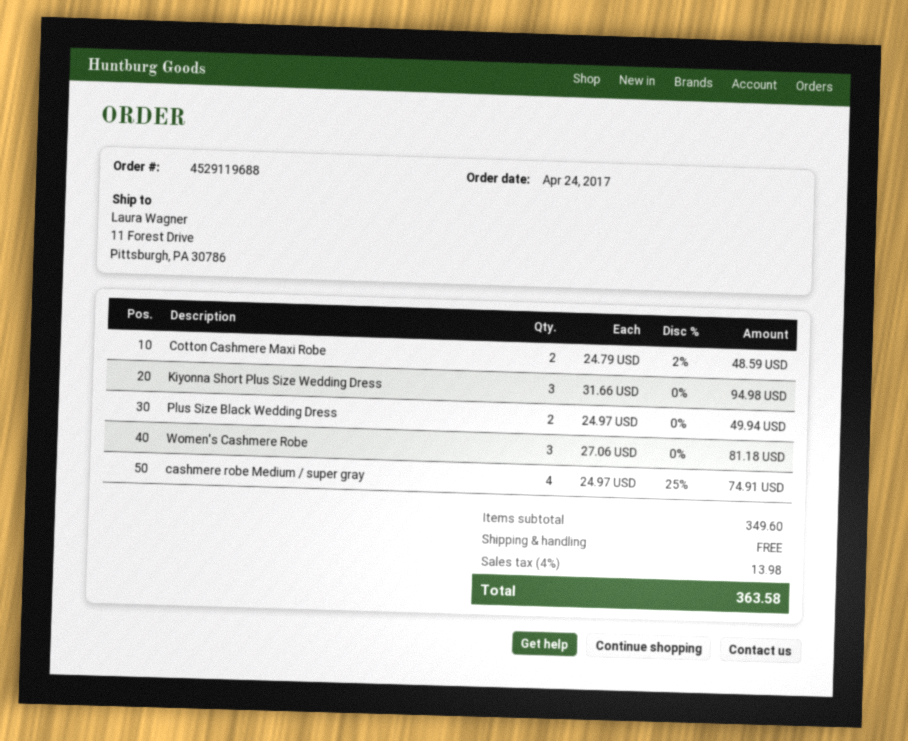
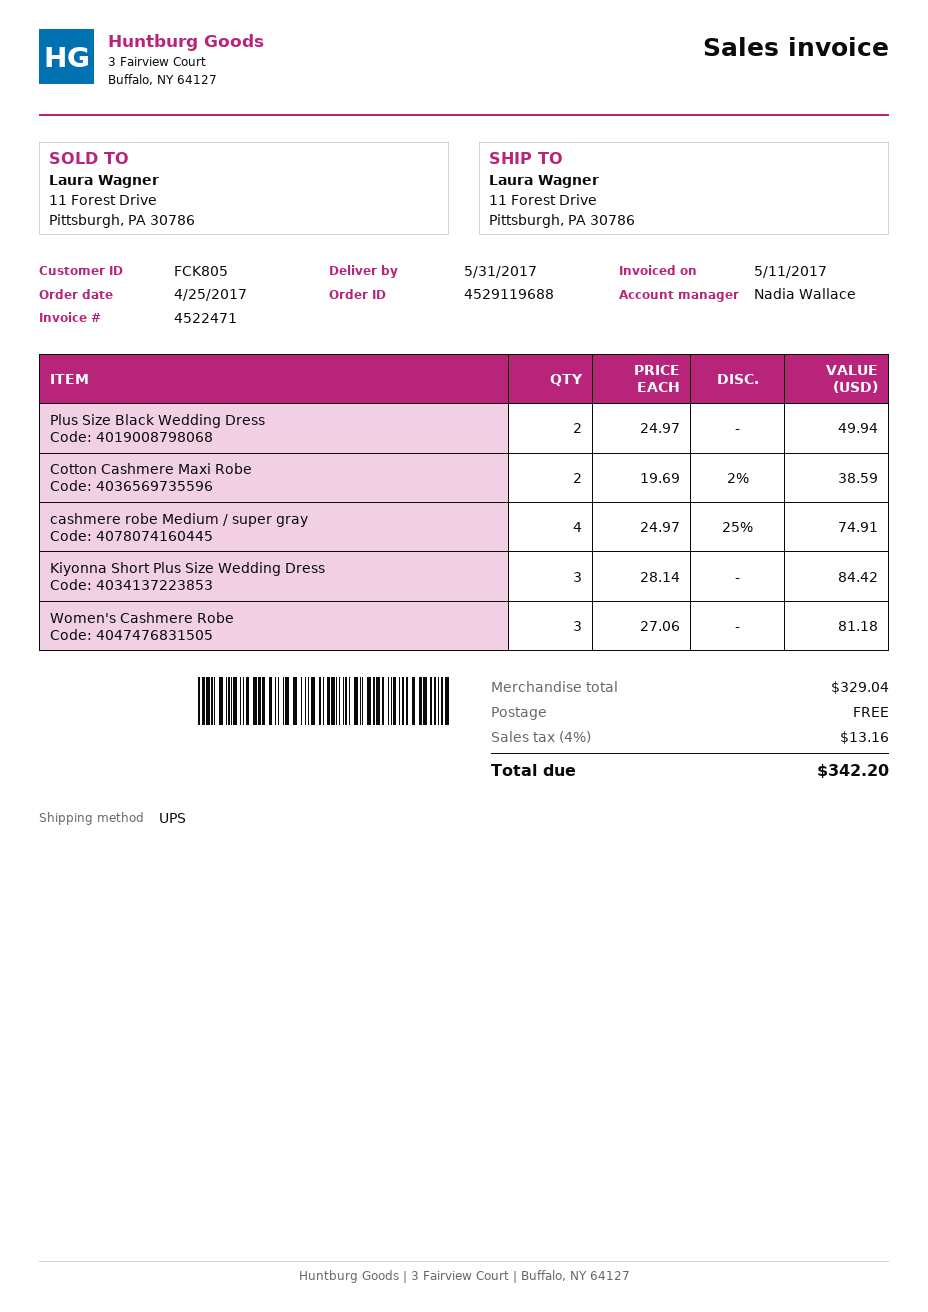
order date: 2017-04-24 -> 2017-04-25
Cotton Cashmere Maxi Robe: 2 x 24.79 - 2% = 48.59 -> 2 x 19.69 - 2% = 38.59
Kiyonna Short Plus Size Wedding Dress: 3 x 31.66 = 94.98 -> 3 x 28.14 = 84.42
subtotal: 349.60 -> 329.04
tax: 4% = 13.98 -> 4% = 13.16
total: 363.58 -> 342.20

